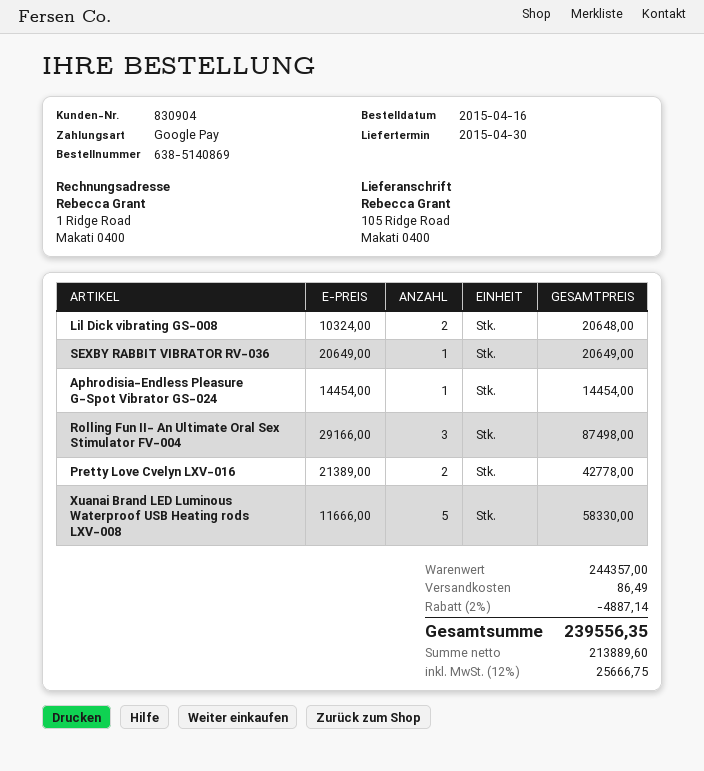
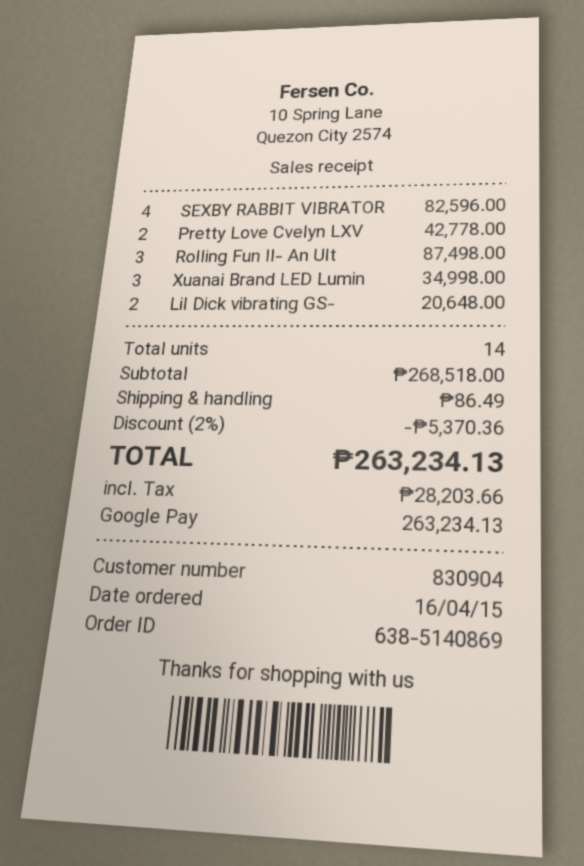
SEXBY RABBIT VIBRATOR RV-036: 1 for 20649.00 -> 4 for 82596.00
Aphrodisia-Endless Pleasure G-Spot Vibrator GS-024: 1 for 14454.00 -> none
Xuanai Brand LED Luminous Waterproof USB Heating rods LXV-008: 5 for 58330.00 -> 3 for 34998.00
subtotal: 244357.00 -> 268518.00
discount: 2% = 4887.14 -> 2% = 5370.36
tax: 25666.75 -> 28203.66
total: 239556.35 -> 263234.13

